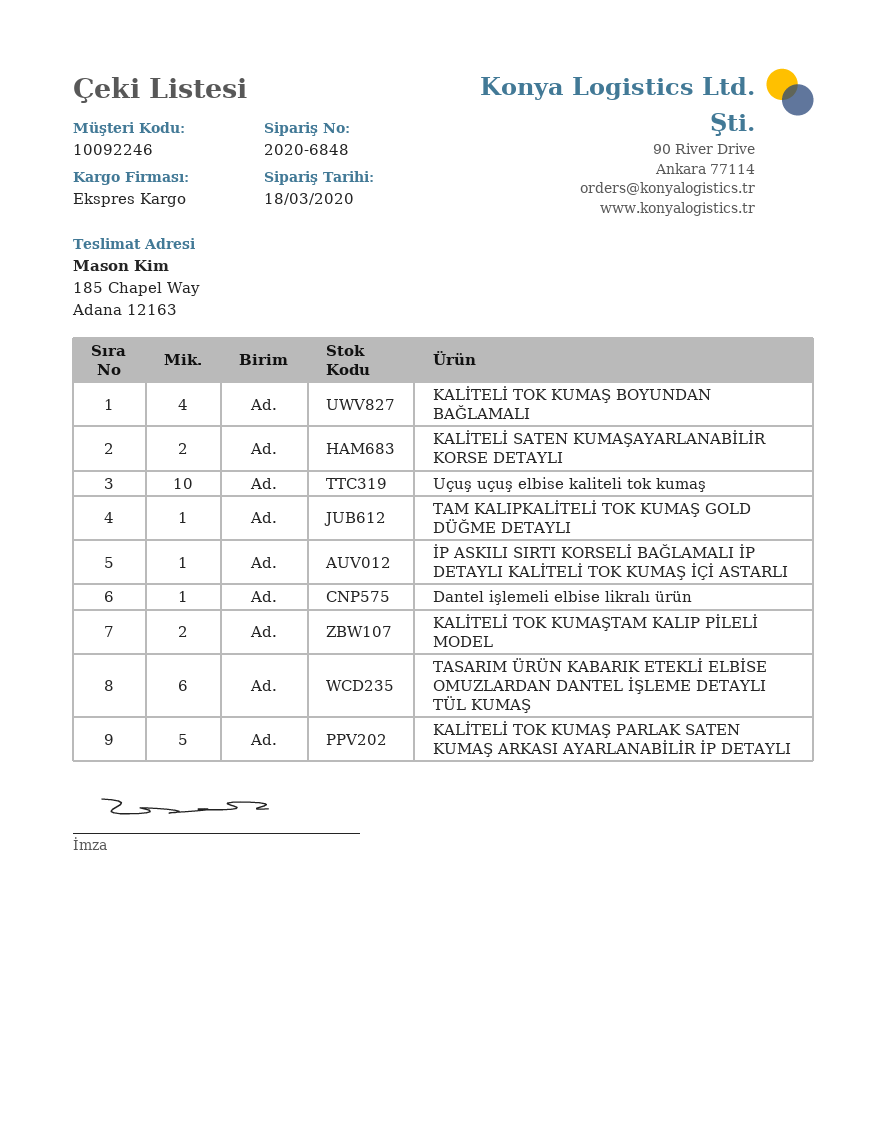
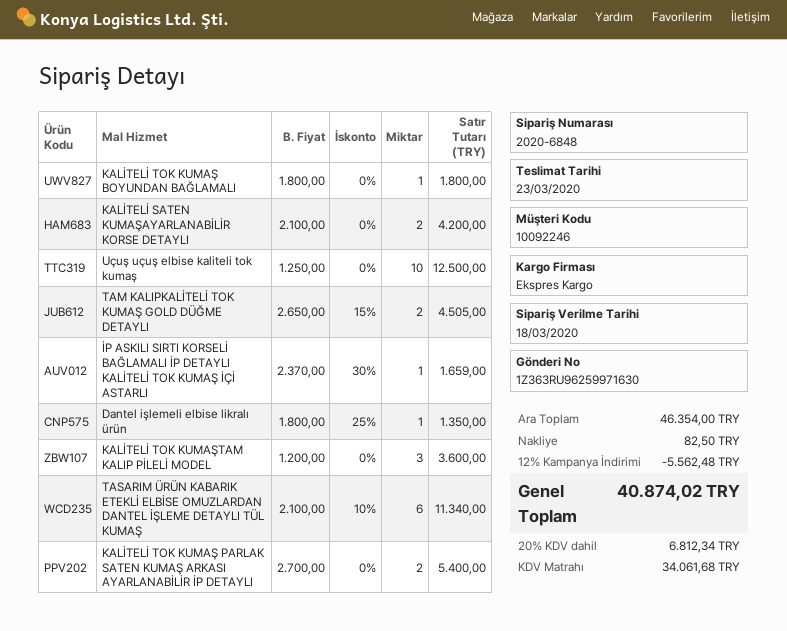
KALİTELİ TOK KUMAŞ BOYUNDAN BAĞLAMALI: 4 -> 1
TAM KALIPKALİTELİ TOK KUMAŞ GOLD DÜĞME DETAYLI: 1 -> 2
KALİTELİ TOK KUMAŞTAM KALIP PİLELİ MODEL: 2 -> 3
KALİTELİ TOK KUMAŞ PARLAK SATEN KUMAŞ ARKASI AYARLANABİLİR İP DETAYLI: 5 -> 2

